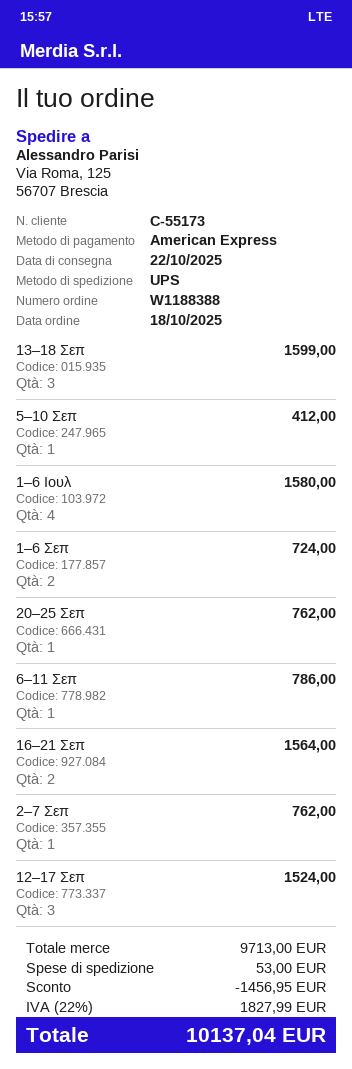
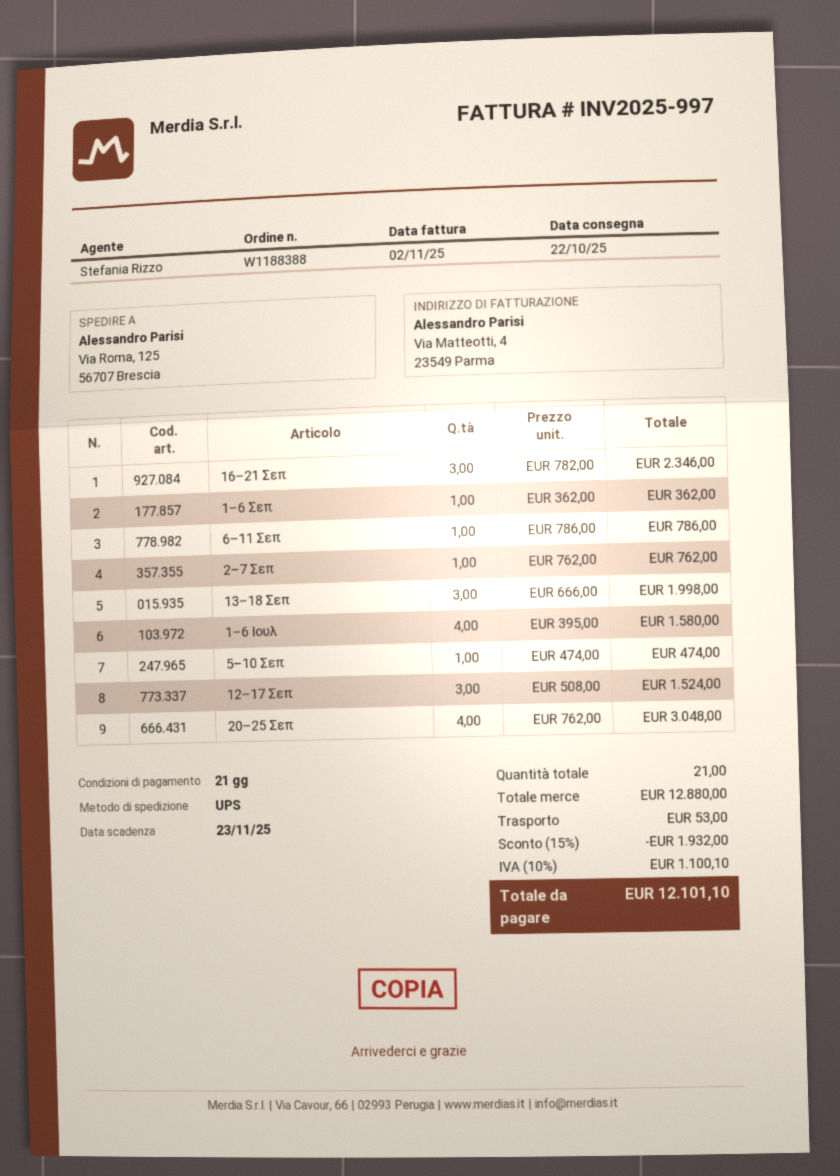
13–18 Σεπ: 3 for 1599.00 -> 3 for 1998.00
5–10 Σεπ: 1 for 412.00 -> 1 for 474.00
1–6 Σεπ: 2 for 724.00 -> 1 for 362.00
20–25 Σεπ: 1 for 762.00 -> 4 for 3048.00
16–21 Σεπ: 2 for 1564.00 -> 3 for 2346.00
subtotal: 9713.00 -> 12880.00
discount: 1456.95 -> 1932.00
tax: 22% = 1827.99 -> 10% = 1100.10
total: 10137.04 -> 12101.10

